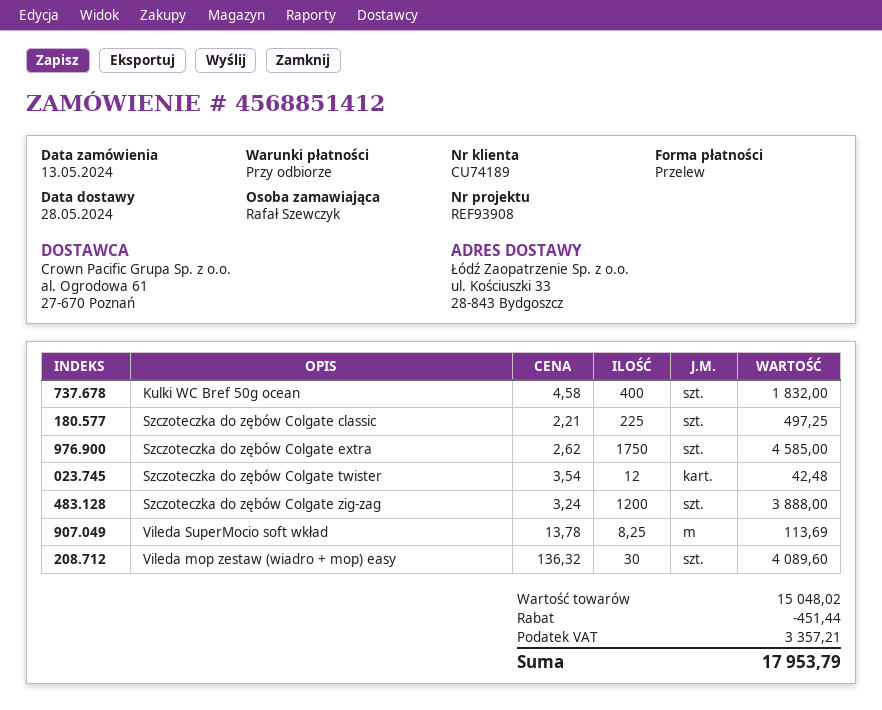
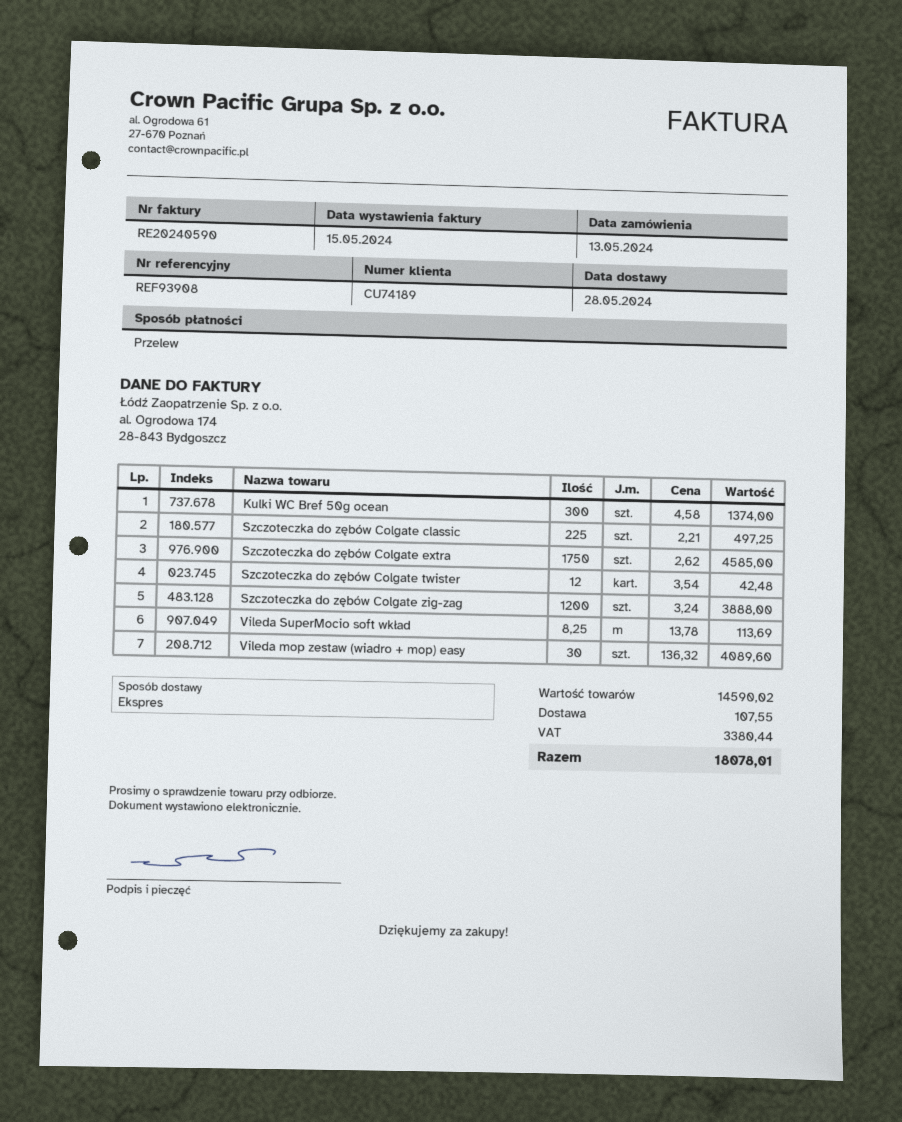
Kulki WC Bref 50g ocean: 400 x 4.58 = 1832.00 -> 300 x 4.58 = 1374.00
subtotal: 15048.02 -> 14590.02
discount: 451.44 -> none
shipping: none -> 107.55
tax: 3357.21 -> 3380.44
total: 17953.79 -> 18078.01

